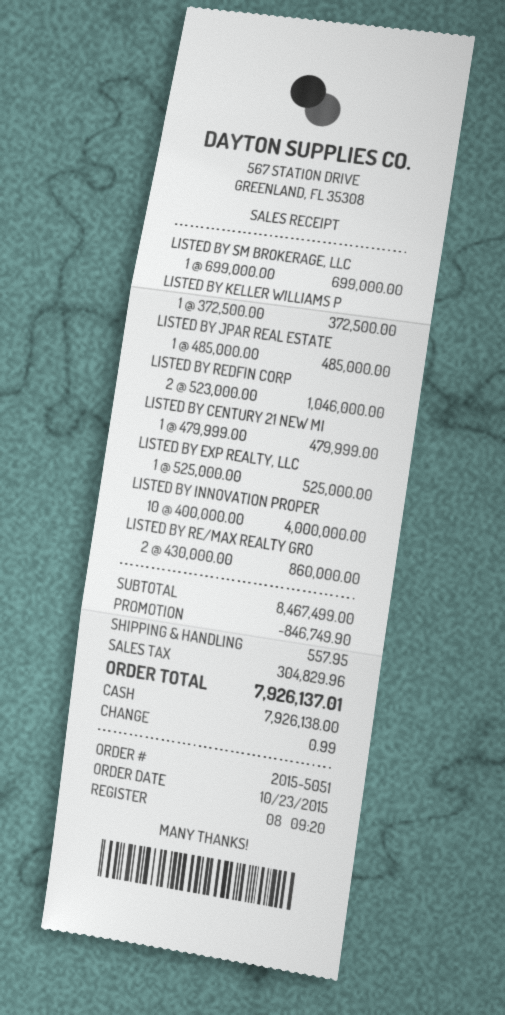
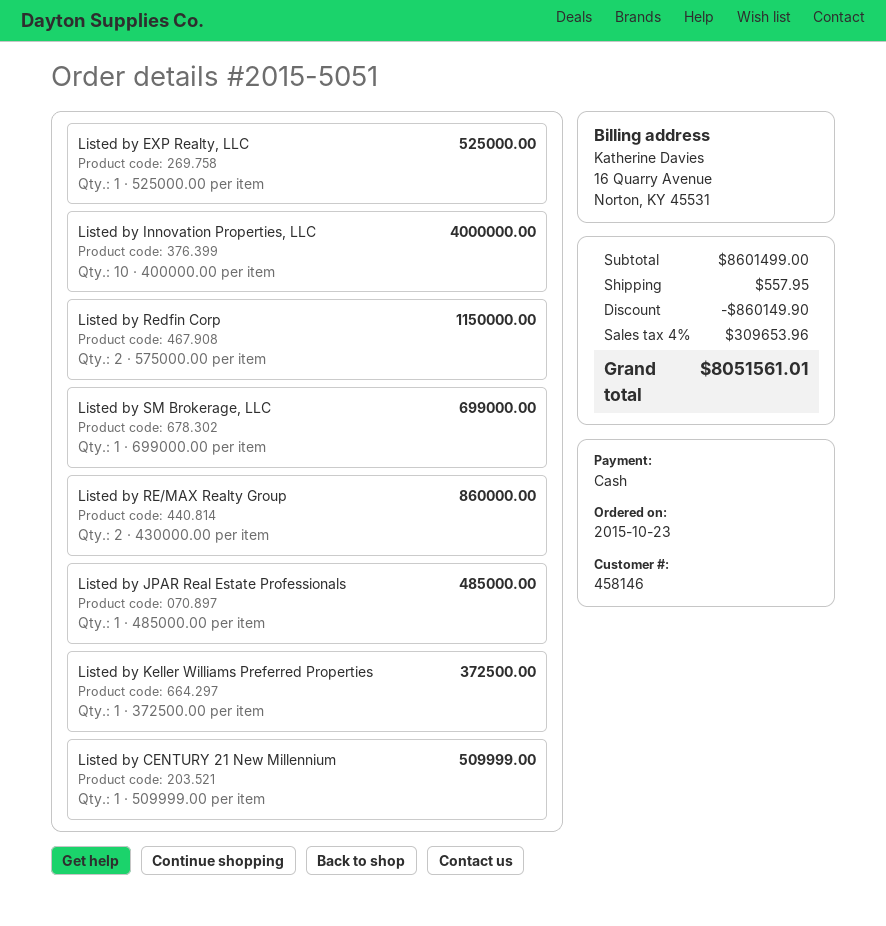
LISTED BY REDFIN CORP: 2 x 523000.00 = 1046000.00 -> 2 x 575000.00 = 1150000.00
LISTED BY CENTURY 21 NEW MI: 1 x 479999.00 = 479999.00 -> 1 x 509999.00 = 509999.00
subtotal: 8467499.00 -> 8601499.00
discount: 846749.90 -> 860149.90
tax: 304829.96 -> 309653.96
total: 7926137.01 -> 8051561.01

